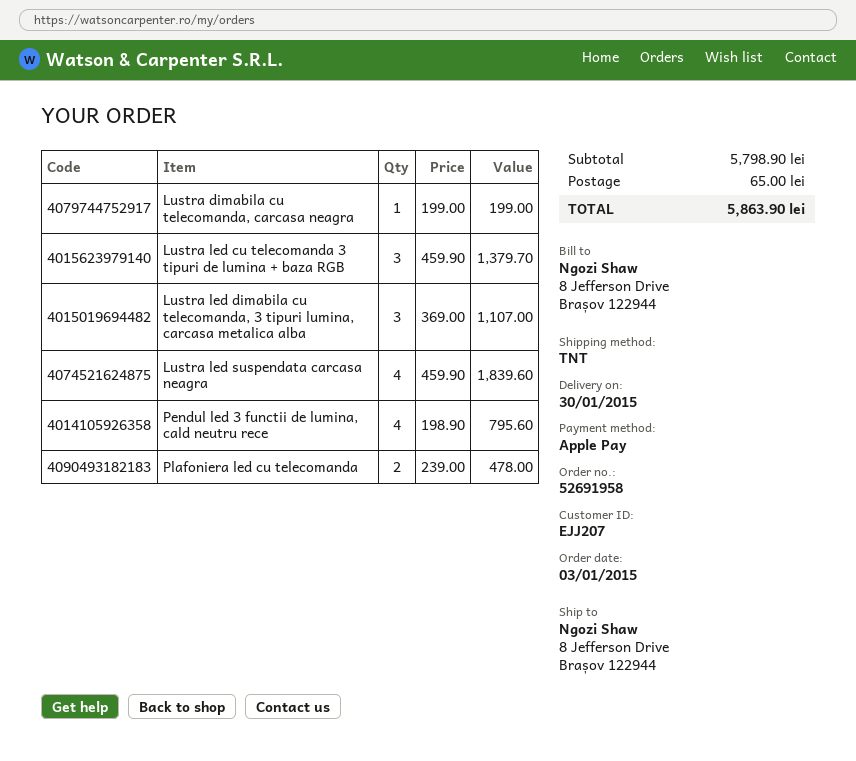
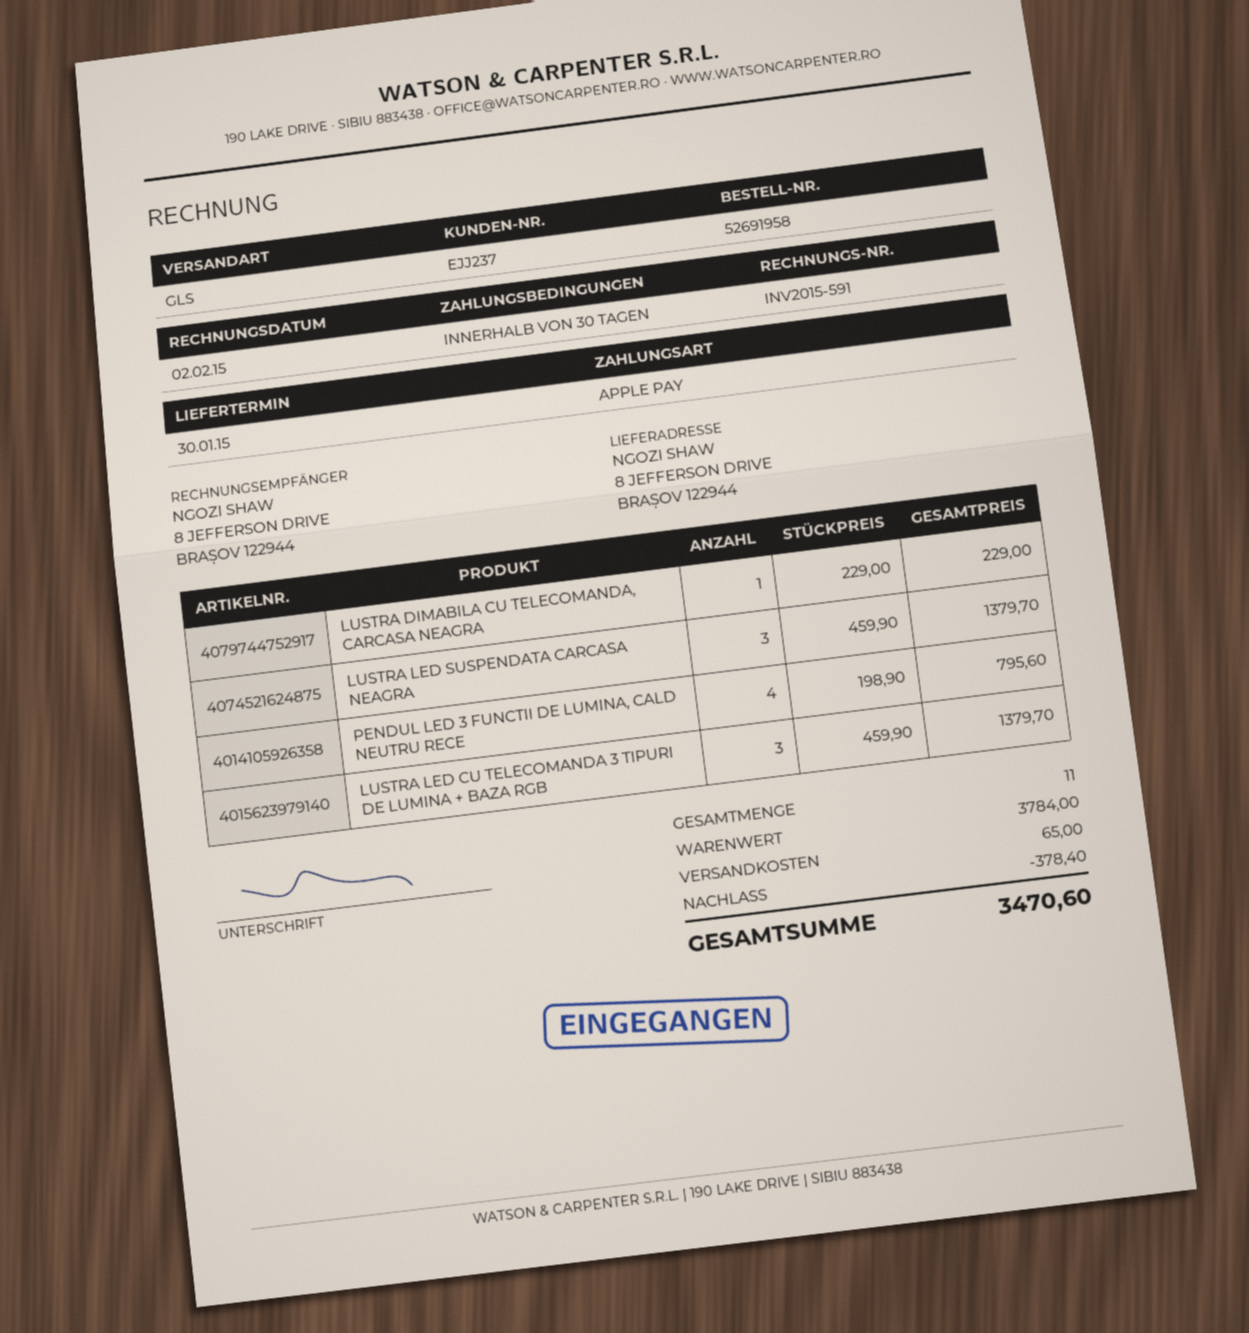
customer number: EJJ207 -> EJJ237
shipping method: TNT -> GLS
Lustra dimabila cu telecomanda, carcasa neagra: 1 x 199.00 = 199.00 -> 1 x 229.00 = 229.00
Lustra led dimabila cu telecomanda, 3 tipuri lumina, carcasa metalica alba: 3 x 369.00 = 1107.00 -> none
Lustra led suspendata carcasa neagra: 4 x 459.90 = 1839.60 -> 3 x 459.90 = 1379.70
Plafoniera led cu telecomanda: 2 x 239.00 = 478.00 -> none
subtotal: 5798.90 -> 3784.00
discount: none -> 378.40
total: 5863.90 -> 3470.60

